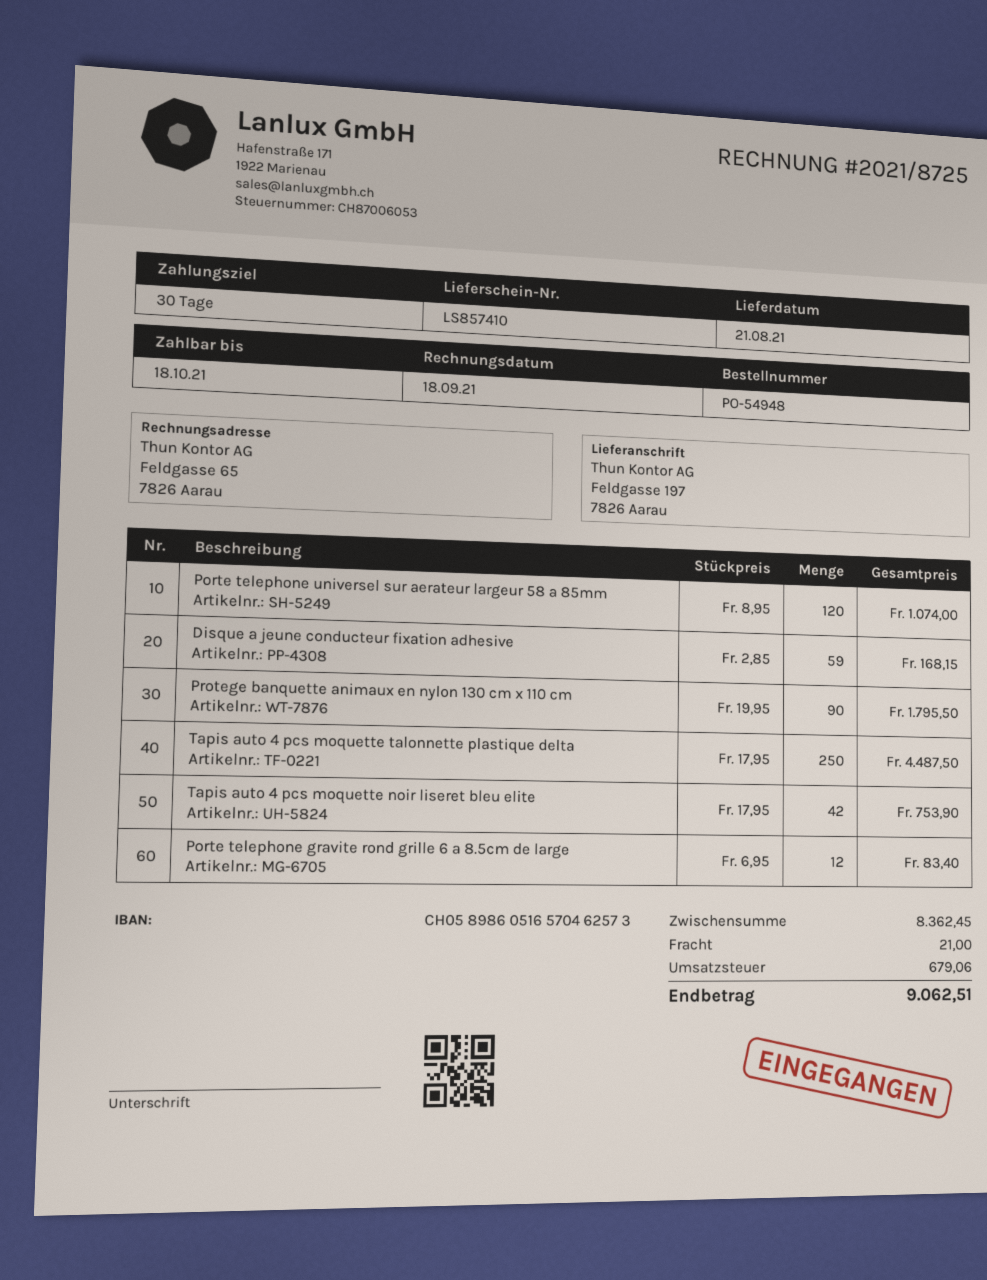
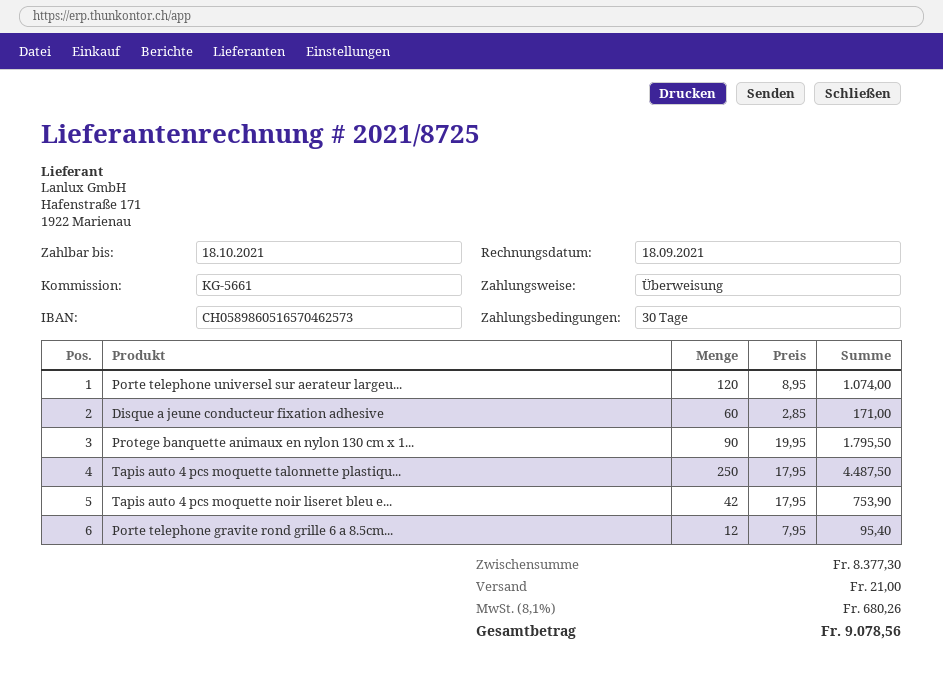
Disque a jeune conducteur fixation adhesive: 59 x 2.85 = 168.15 -> 60 x 2.85 = 171.00
Porte telephone gravite rond grille 6 a 8.5cm de large: 12 x 6.95 = 83.40 -> 12 x 7.95 = 95.40
subtotal: 8362.45 -> 8377.30
tax: 679.06 -> 680.26
total: 9062.51 -> 9078.56

